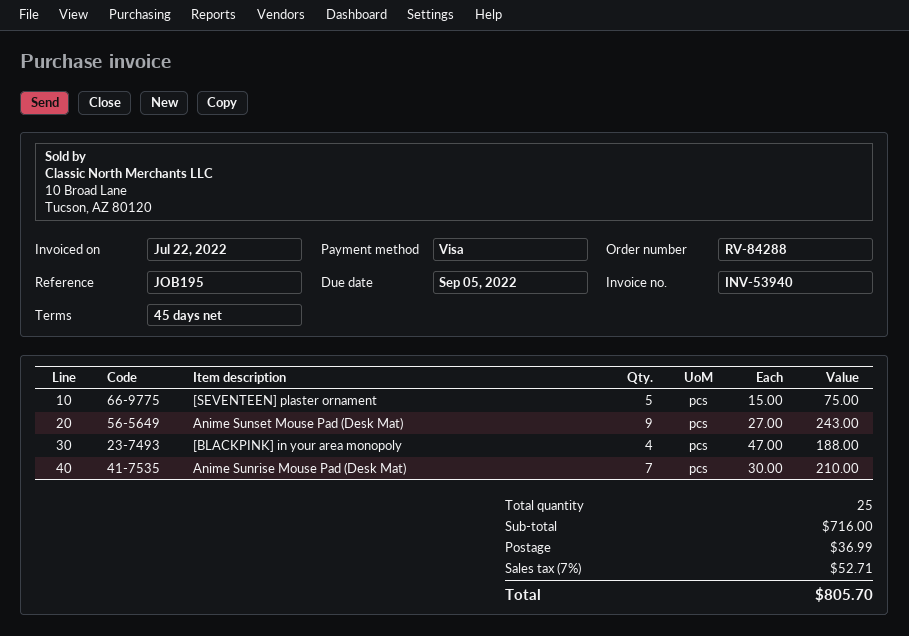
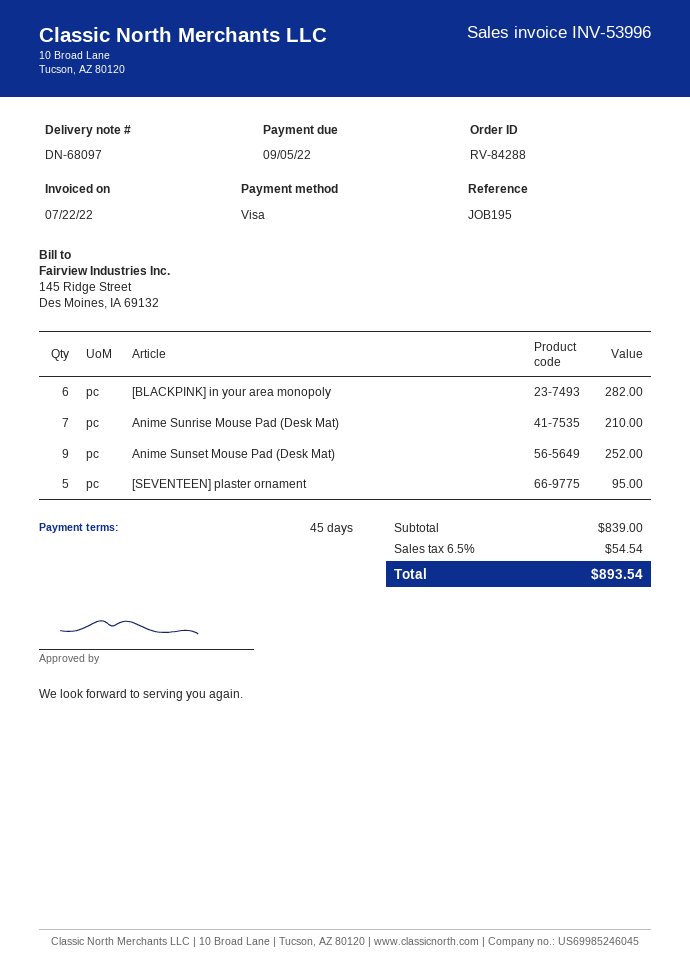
invoice number: INV-53940 -> INV-53996
[SEVENTEEN] plaster ornament: 5 for 75.00 -> 5 for 95.00
Anime Sunset Mouse Pad (Desk Mat): 9 for 243.00 -> 9 for 252.00
[BLACKPINK] in your area monopoly: 4 for 188.00 -> 6 for 282.00
subtotal: 716.00 -> 839.00
shipping: 36.99 -> none
tax: 7% = 52.71 -> 6.5% = 54.54
total: 805.70 -> 893.54

